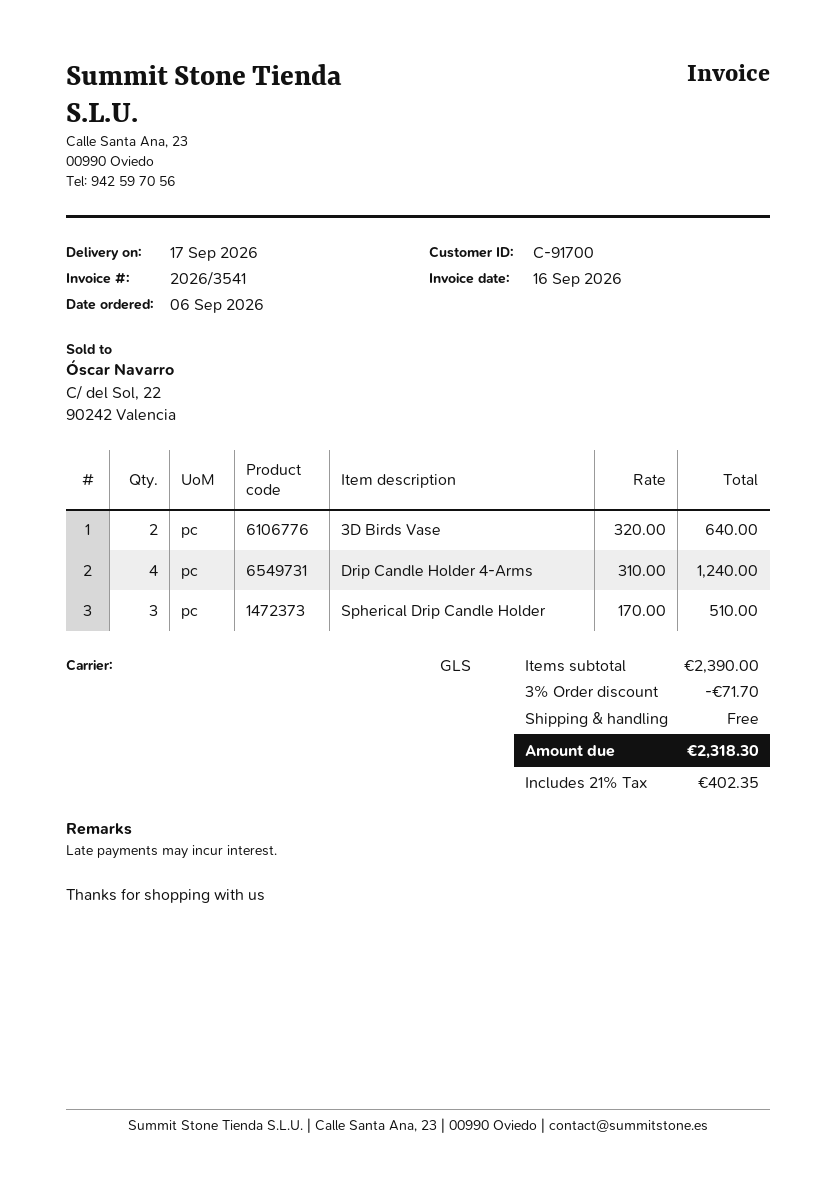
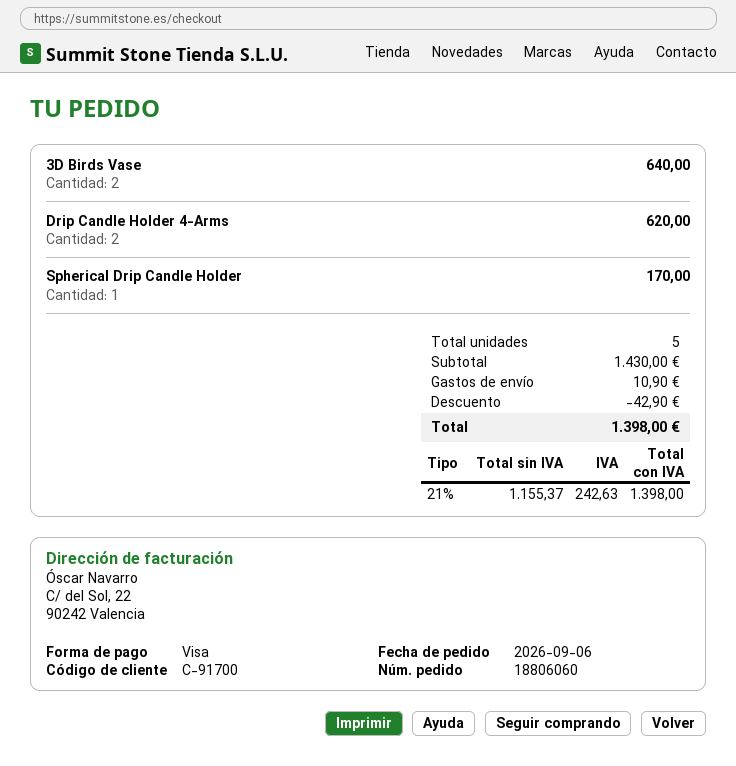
Drip Candle Holder 4-Arms: 4 for 1240.00 -> 2 for 620.00
Spherical Drip Candle Holder: 3 for 510.00 -> 1 for 170.00
subtotal: 2390.00 -> 1430.00
discount: 71.70 -> 42.90
shipping: 0.00 -> 10.90
tax: 21% = 402.35 -> 21% = 242.63
total: 2318.30 -> 1398.00

